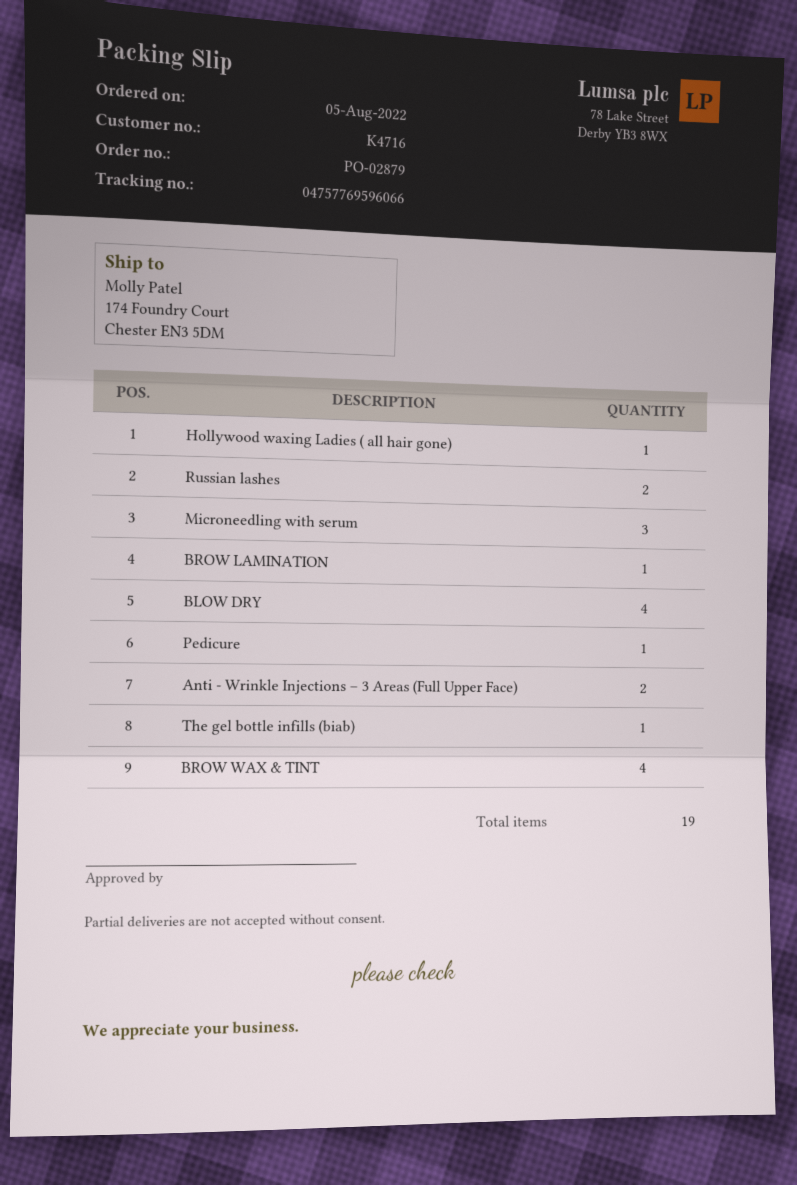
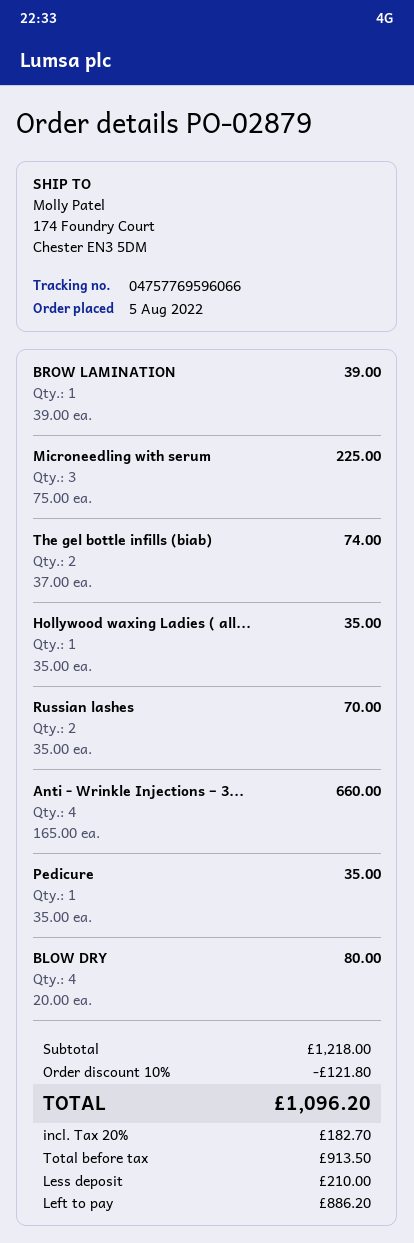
Anti - Wrinkle Injections – 3 Areas (Full Upper Face): 2 -> 4
The gel bottle infills (biab): 1 -> 2
BROW WAX & TINT: 4 -> none

